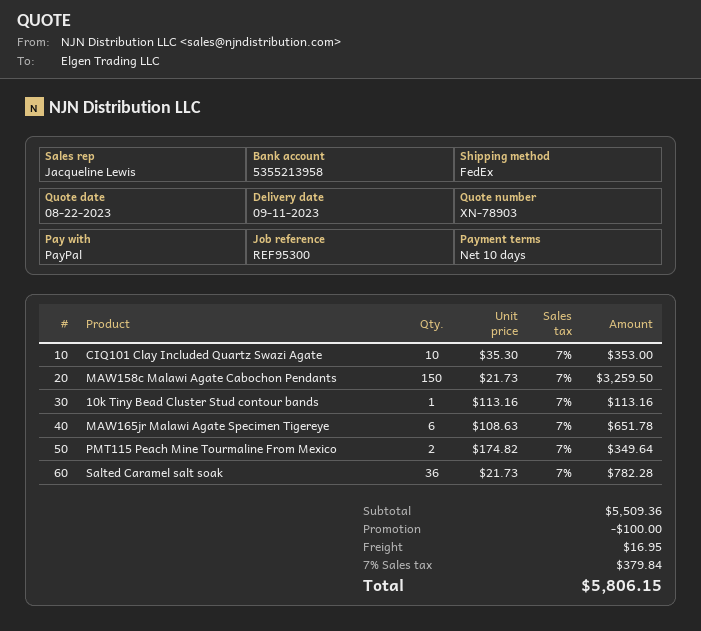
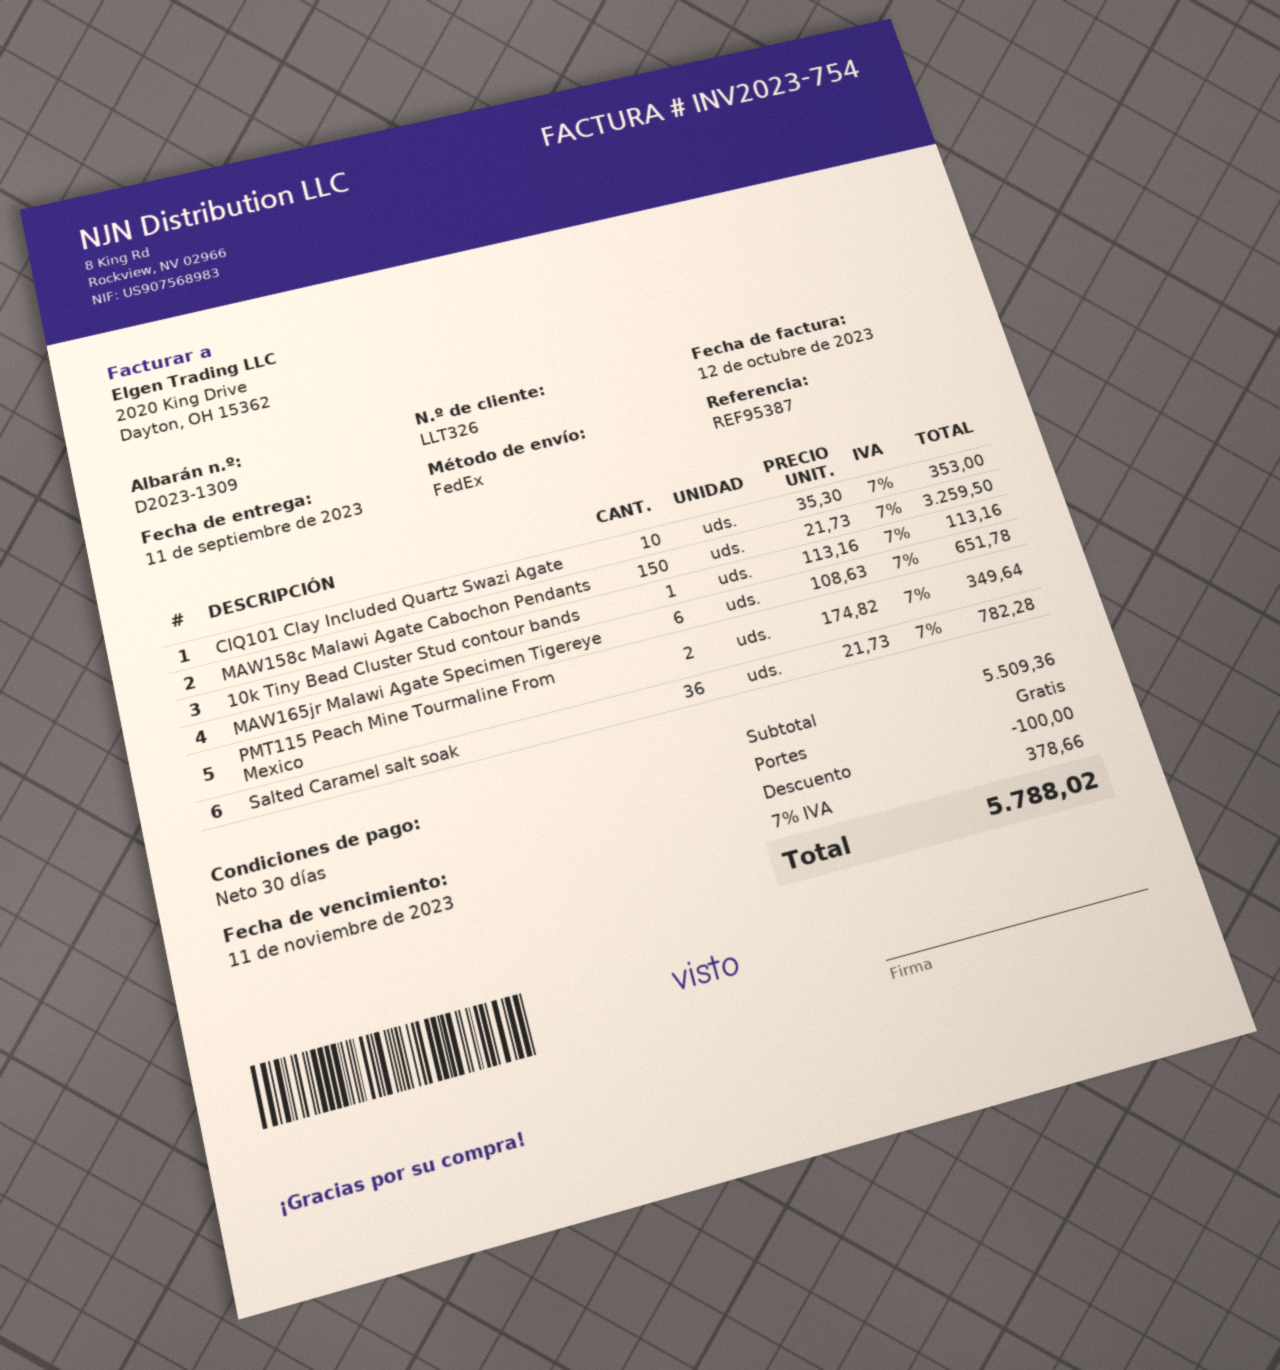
payment terms: 10 days -> 30 days
reference: REF95300 -> REF95387
shipping: 16.95 -> 0.00
tax: 7% = 379.84 -> 7% = 378.66
total: 5806.15 -> 5788.02

